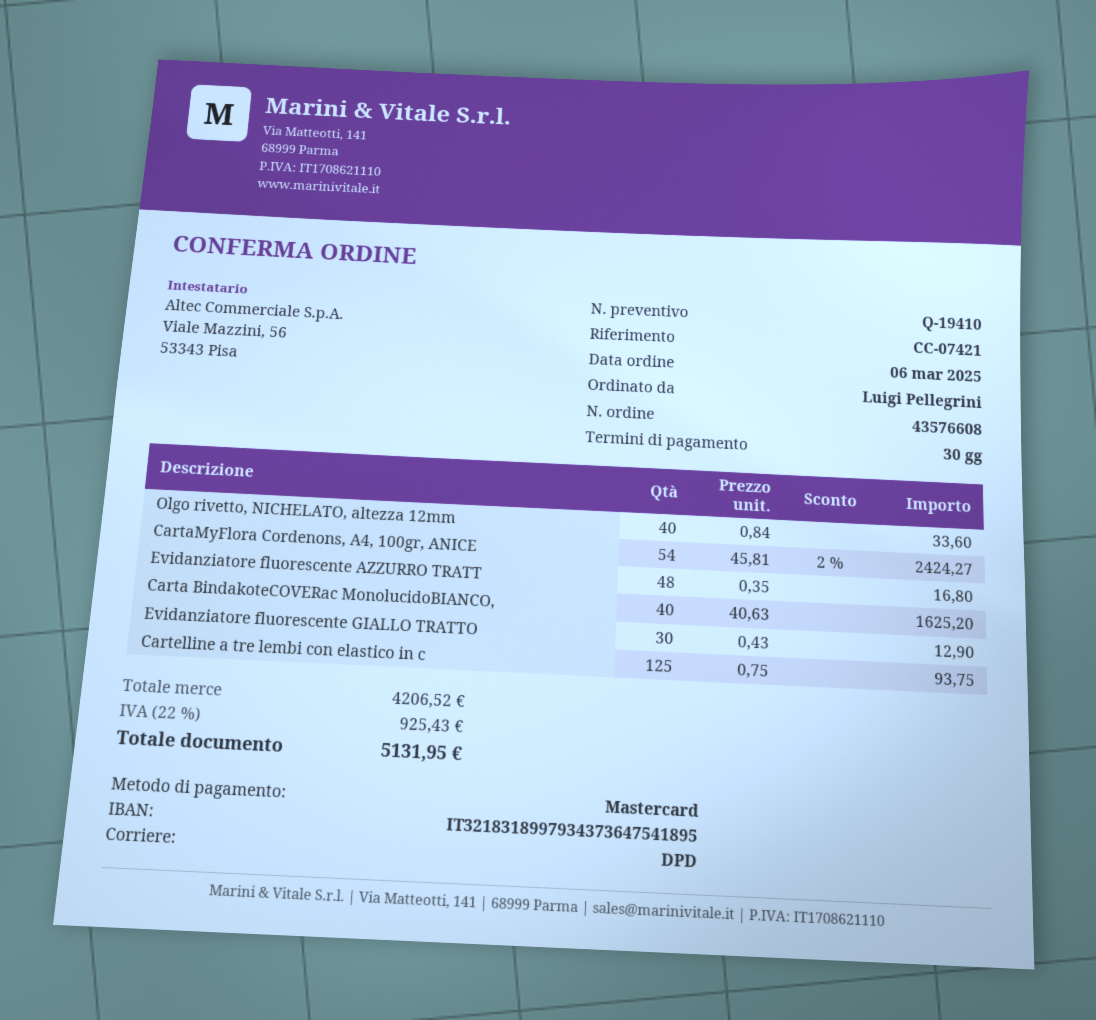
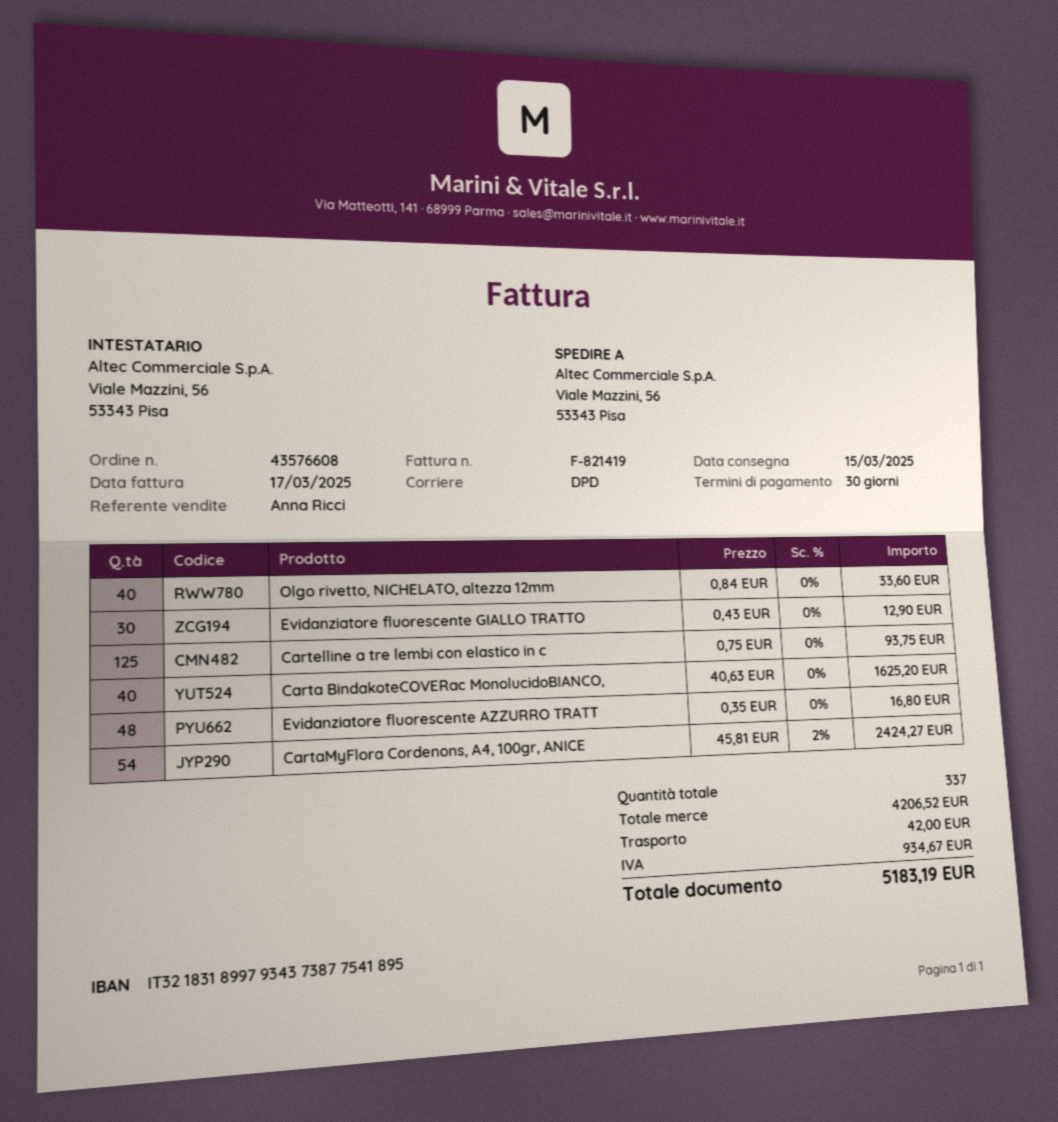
bank account: IT3218318997934373647541895 -> IT3218318997934373877541895
shipping: none -> 42.00
tax: 925.43 -> 934.67
total: 5131.95 -> 5183.19

